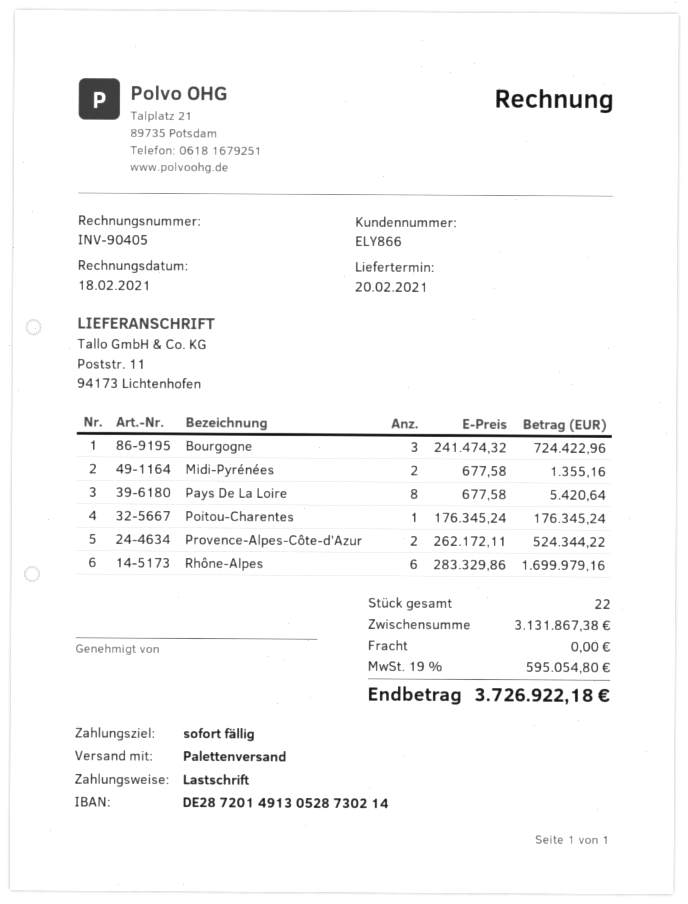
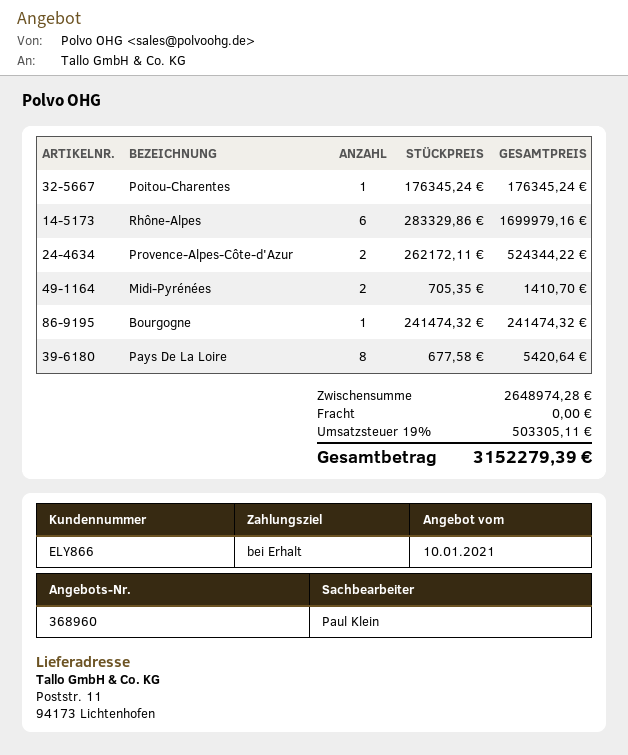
Bourgogne: 3 x 241474.32 = 724422.96 -> 1 x 241474.32 = 241474.32
Midi-Pyrénées: 2 x 677.58 = 1355.16 -> 2 x 705.35 = 1410.70
subtotal: 3131867.38 -> 2648974.28
tax: 19% = 595054.80 -> 19% = 503305.11
total: 3726922.18 -> 3152279.39

